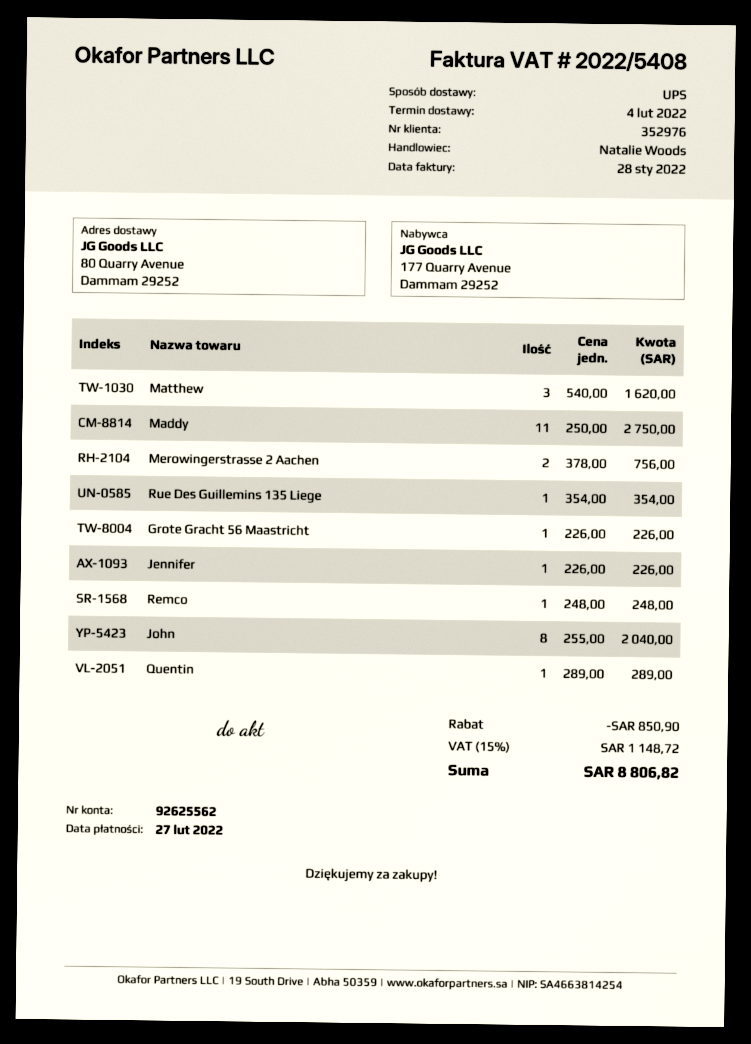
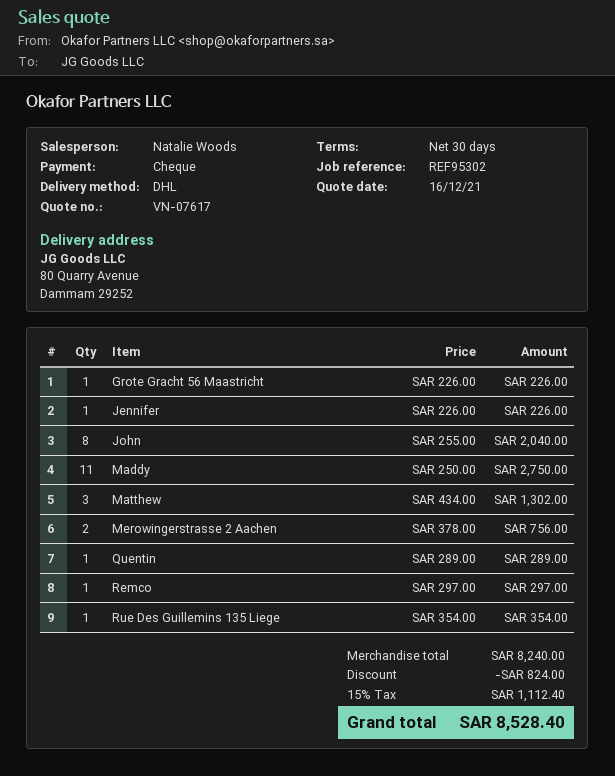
shipping method: UPS -> DHL
Matthew: 3 x 540.00 = 1620.00 -> 3 x 434.00 = 1302.00
Remco: 1 x 248.00 = 248.00 -> 1 x 297.00 = 297.00
discount: 850.90 -> 824.00
tax: 15% = 1148.72 -> 15% = 1112.40
total: 8806.82 -> 8528.40

